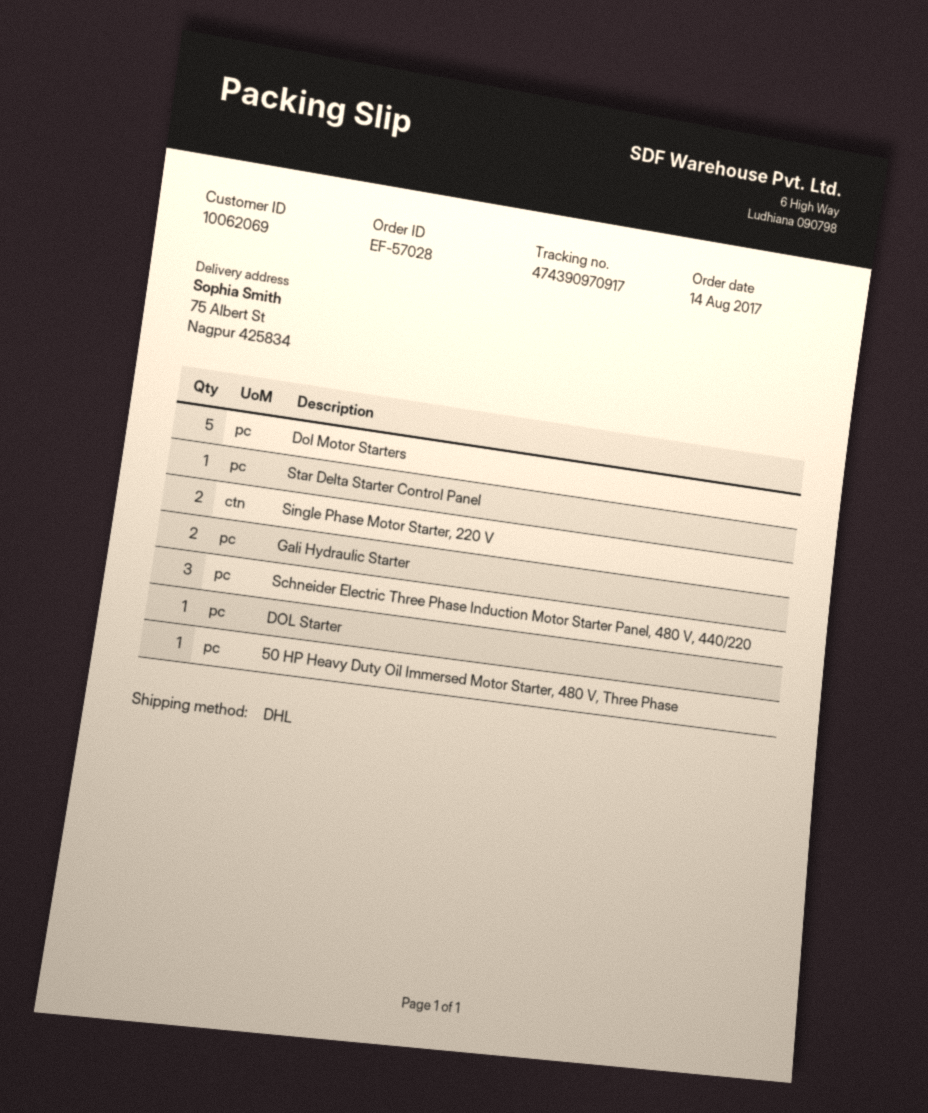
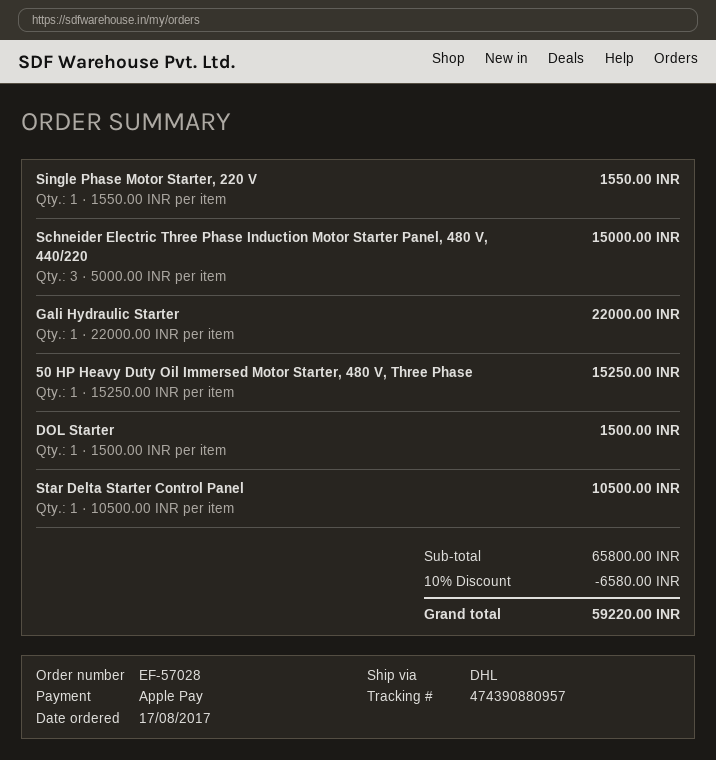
order date: 2017-08-14 -> 2017-08-17
tracking number: 474390970917 -> 474390880957
Dol Motor Starters: 5 -> none
Single Phase Motor Starter, 220 V: 2 -> 1
Gali Hydraulic Starter: 2 -> 1

